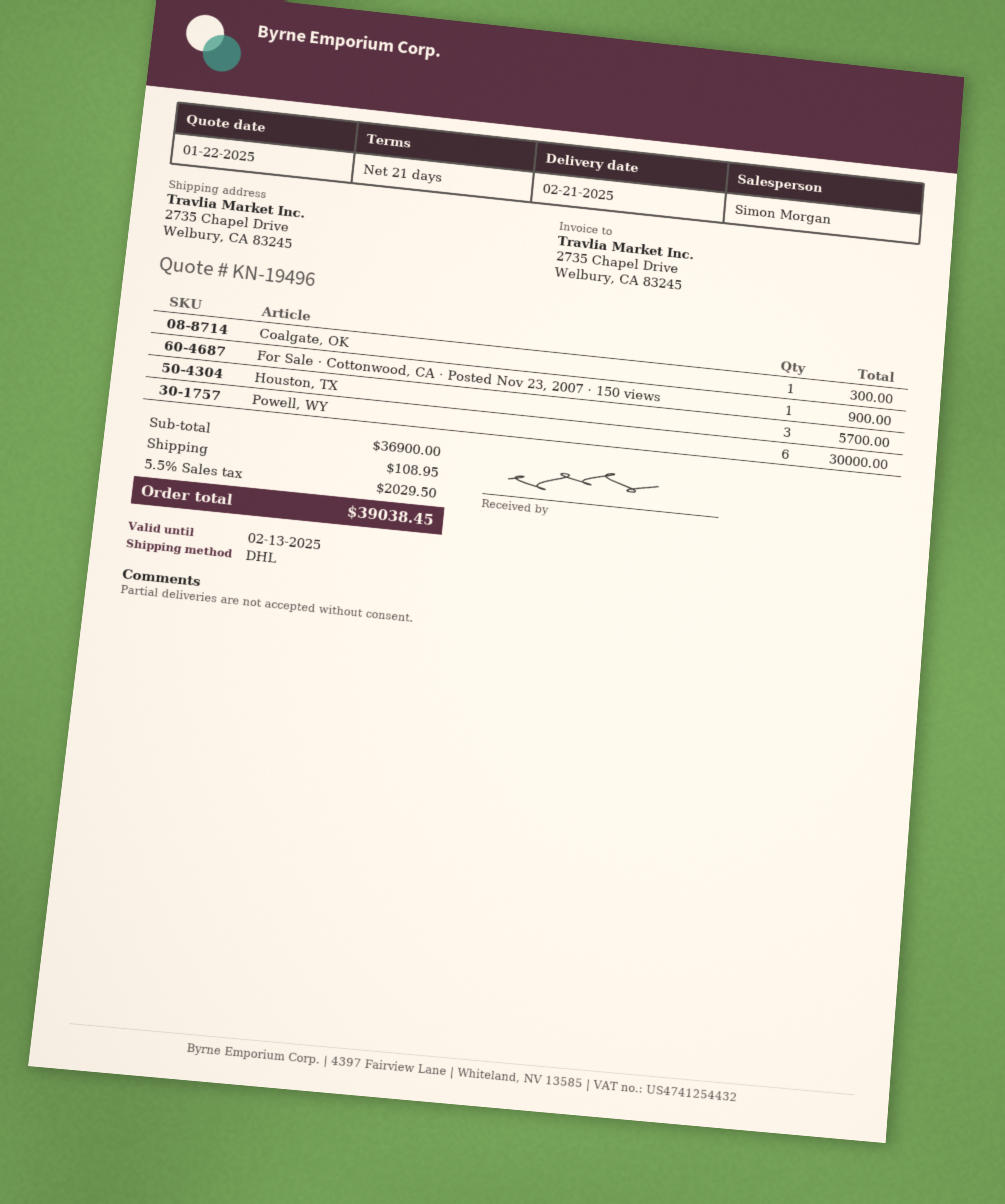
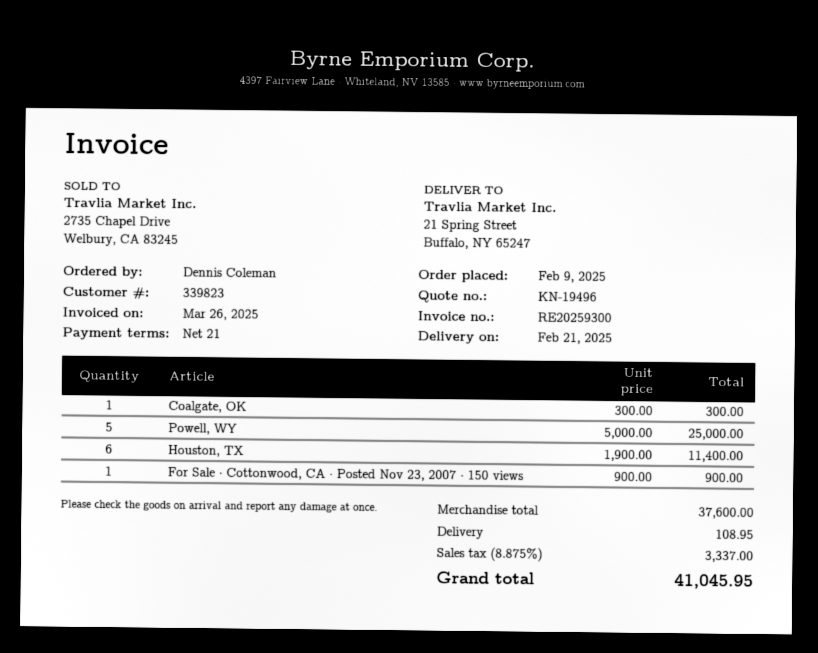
ship to: 2735 Chapel Drive, Welbury, CA 83245 -> 21 Spring Street, Buffalo, NY 65247
Houston, TX: 3 for 5700.00 -> 6 for 11400.00
Powell, WY: 6 for 30000.00 -> 5 for 25000.00
subtotal: 36900.00 -> 37600.00
tax: 5.5% = 2029.50 -> 8.875% = 3337.00
total: 39038.45 -> 41045.95

